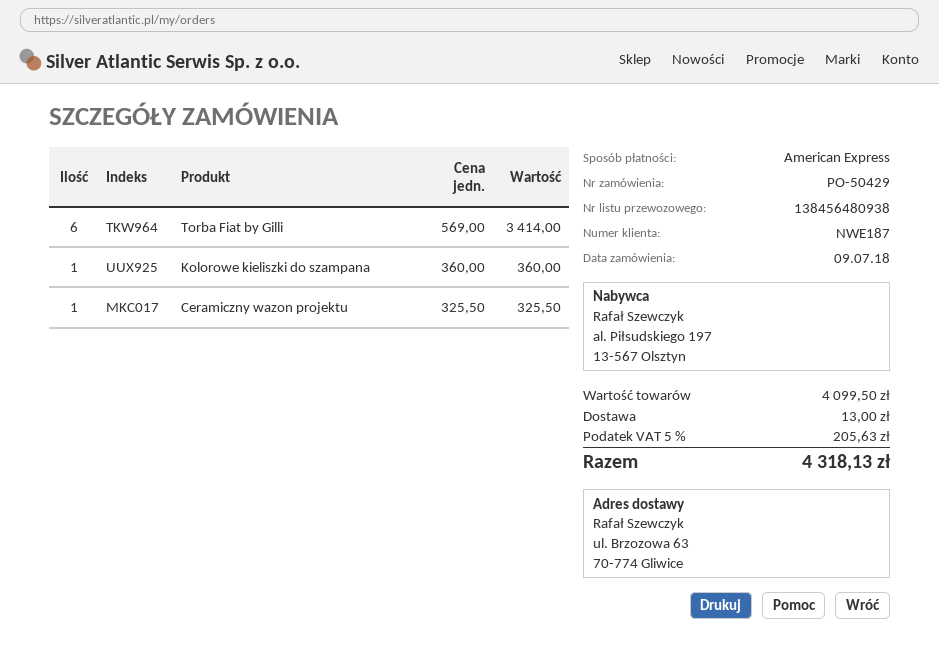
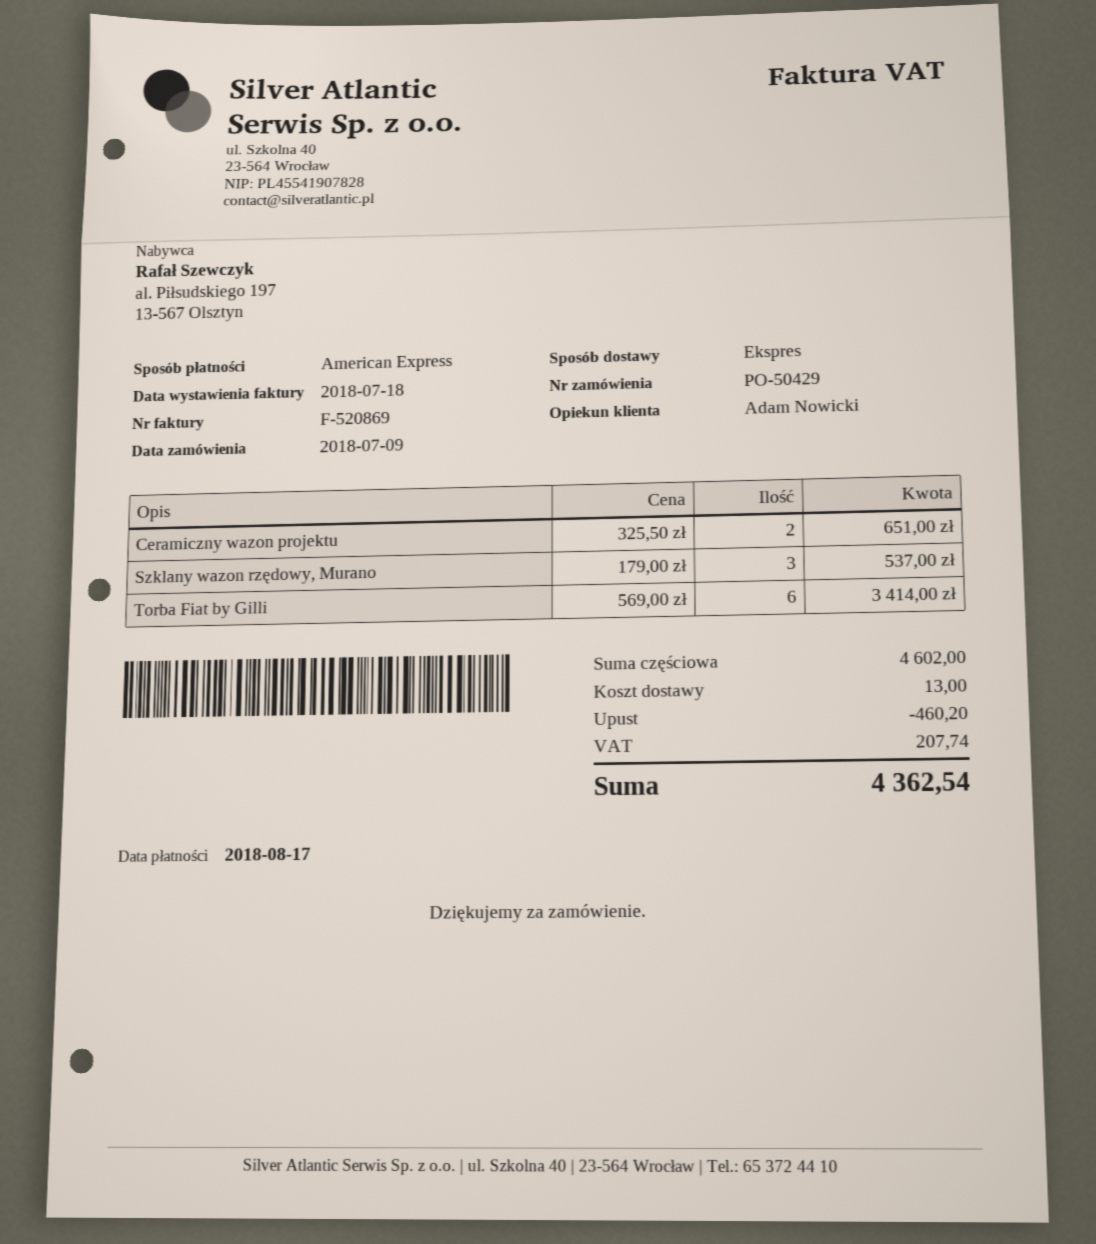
Kolorowe kieliszki do szampana: 1 x 360.00 = 360.00 -> none
Ceramiczny wazon projektu: 1 x 325.50 = 325.50 -> 2 x 325.50 = 651.00
Szklany wazon rzędowy, Murano: none -> 3 x 179.00 = 537.00
subtotal: 4099.50 -> 4602.00
discount: none -> 460.20
tax: 205.63 -> 207.74
total: 4318.13 -> 4362.54

